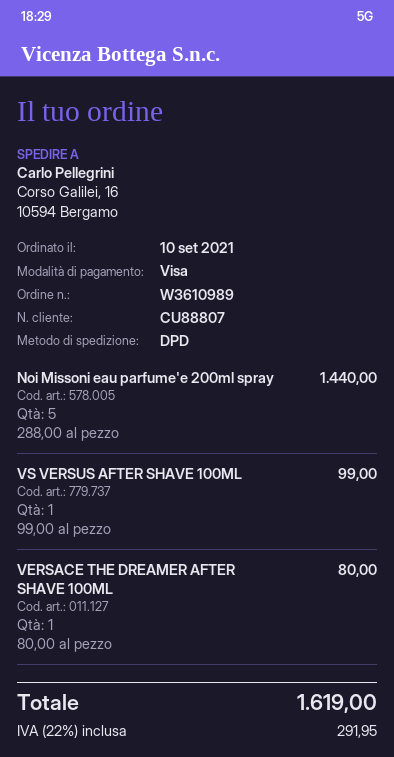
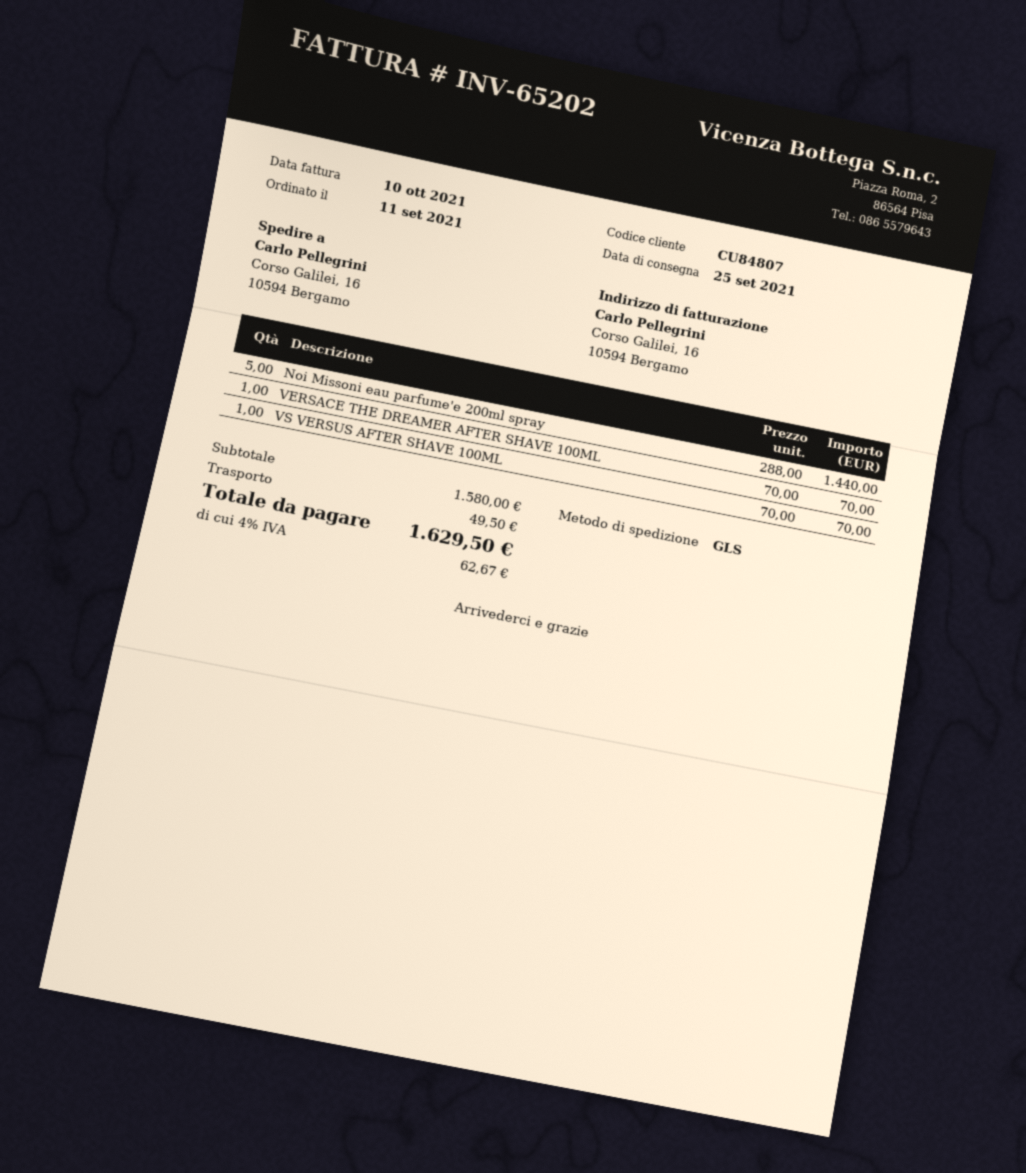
order date: 2021-09-10 -> 2021-09-11
customer number: CU88807 -> CU84807
shipping method: DPD -> GLS
VS VERSUS AFTER SHAVE 100ML: 1 x 99.00 = 99.00 -> 1 x 70.00 = 70.00
VERSACE THE DREAMER AFTER SHAVE 100ML: 1 x 80.00 = 80.00 -> 1 x 70.00 = 70.00
shipping: none -> 49.50
tax: 22% = 291.95 -> 4% = 62.67
total: 1619.00 -> 1629.50

